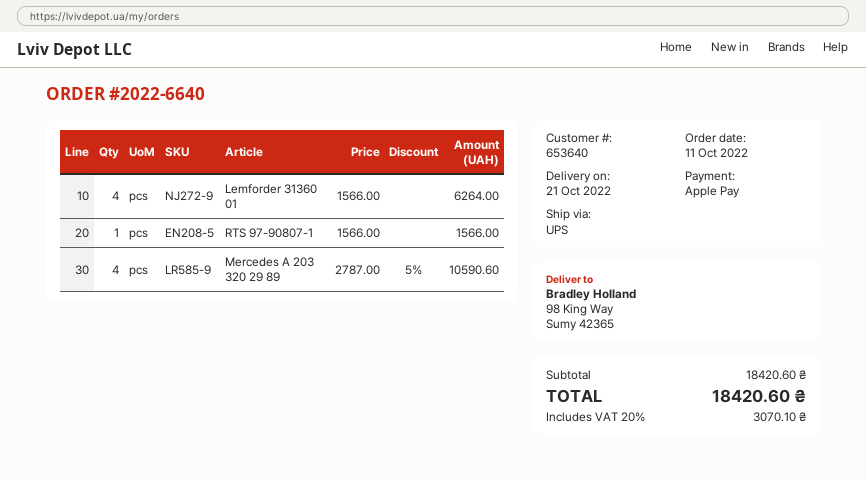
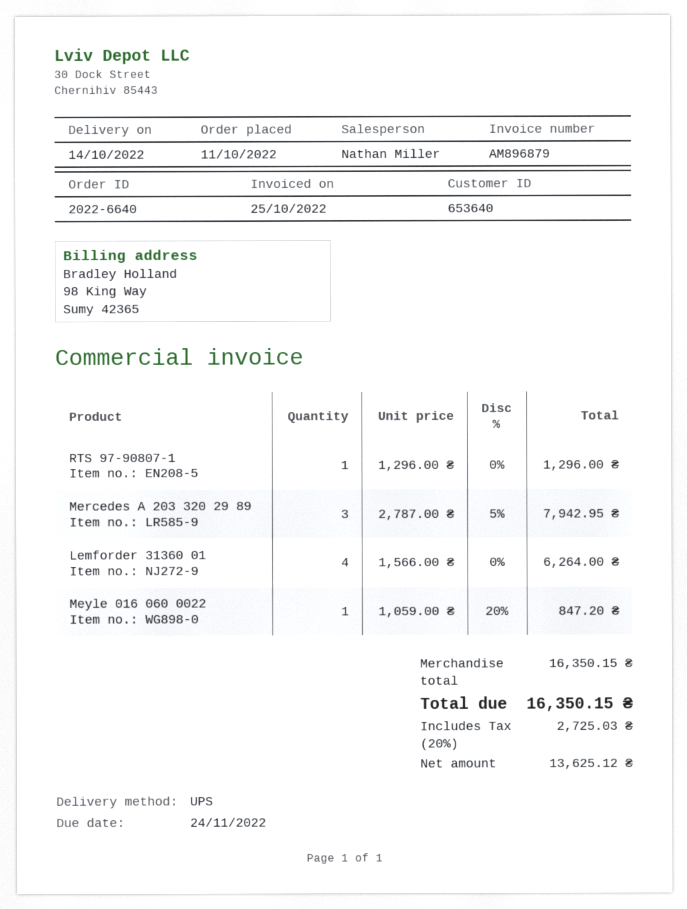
delivery date: 2022-10-21 -> 2022-10-14
RTS 97-90807-1: 1 x 1566.00 = 1566.00 -> 1 x 1296.00 = 1296.00
Mercedes A 203 320 29 89: 4 x 2787.00 - 5% = 10590.60 -> 3 x 2787.00 - 5% = 7942.95
Meyle 016 060 0022: none -> 1 x 1059.00 - 20% = 847.20
subtotal: 18420.60 -> 16350.15
tax: 20% = 3070.10 -> 20% = 2725.03
total: 18420.60 -> 16350.15

